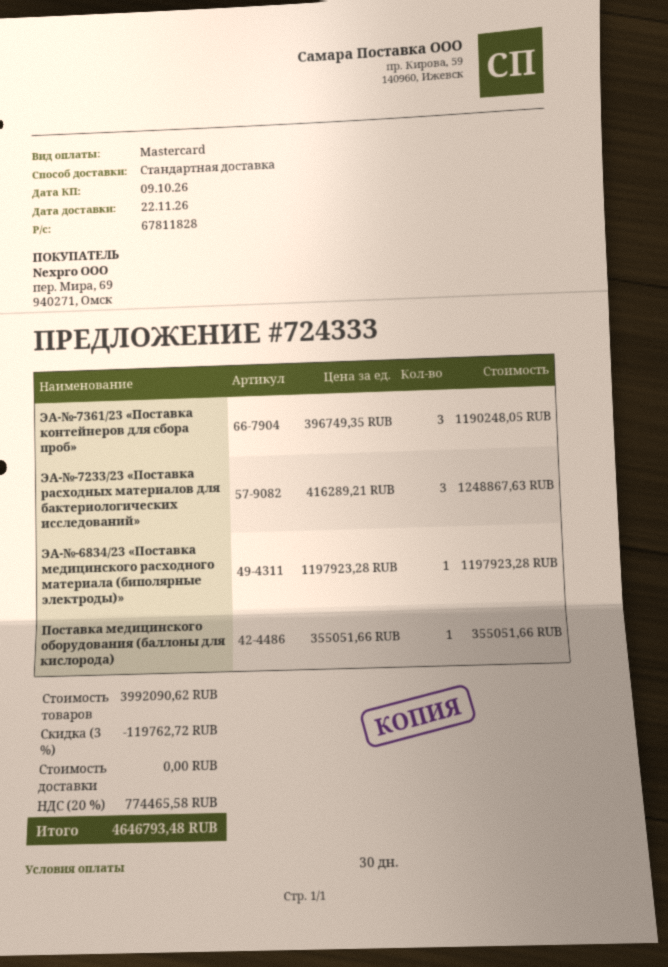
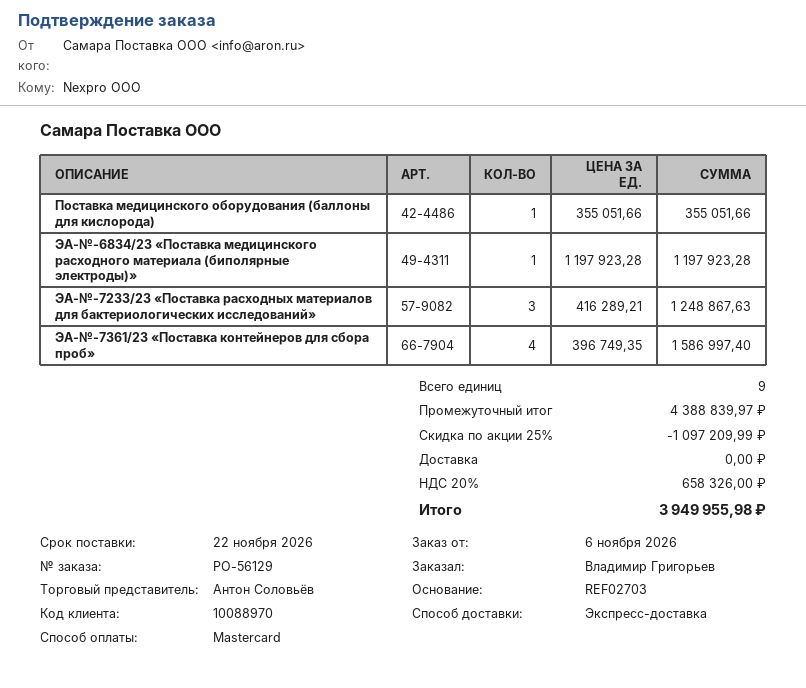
shipping method: standard -> express
ЭА-№-7361/23 «Поставка контейнеров для сбора проб»: 3 x 396749.35 = 1190248.05 -> 4 x 396749.35 = 1586997.40
subtotal: 3992090.62 -> 4388839.97
discount: 3% = 119762.72 -> 25% = 1097209.99
tax: 20% = 774465.58 -> 20% = 658326.00
total: 4646793.48 -> 3949955.98

